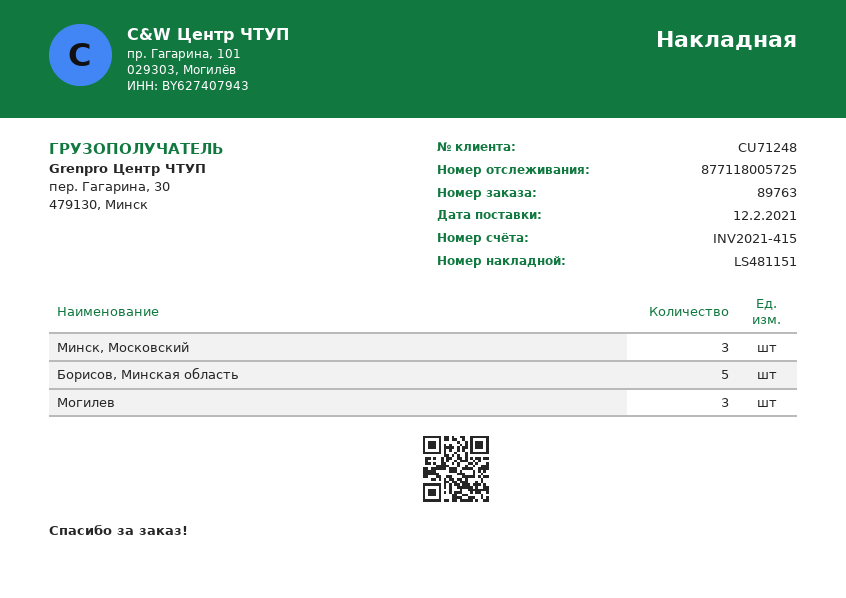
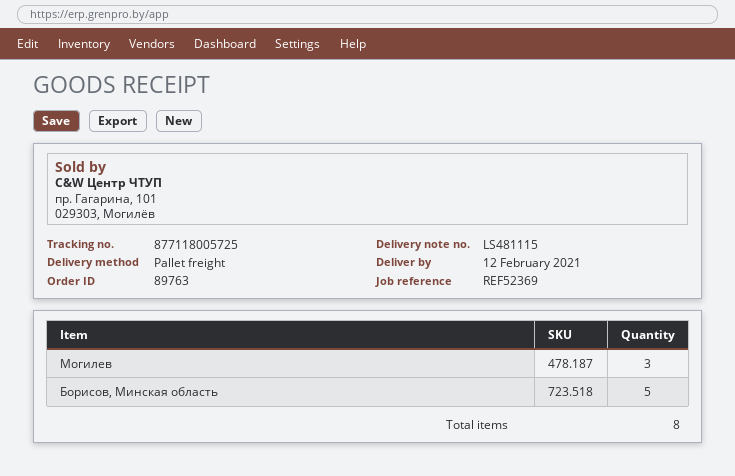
delivery note number: LS481151 -> LS481115
Минск, Московский: 3 -> none

